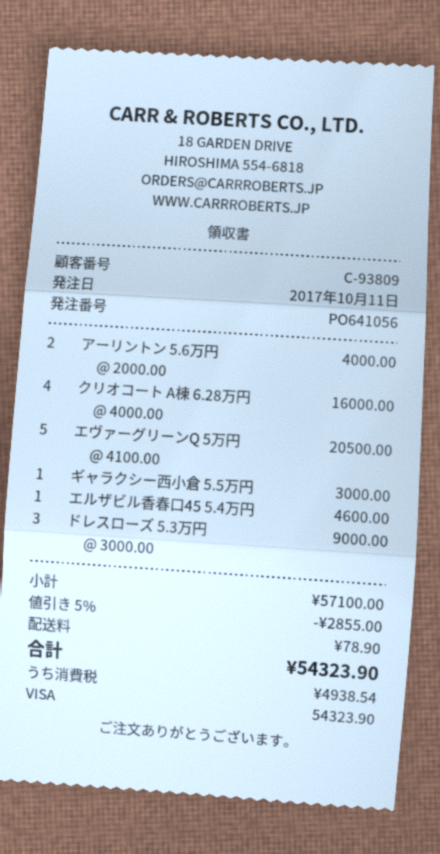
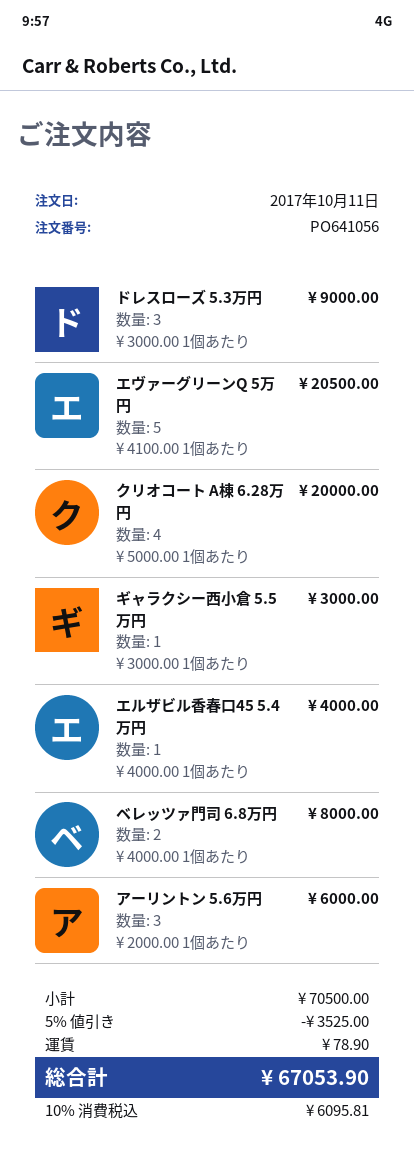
アーリントン 5.6万円: 2 x 2000.00 = 4000.00 -> 3 x 2000.00 = 6000.00
クリオコート A棟 6.28万円: 4 x 4000.00 = 16000.00 -> 4 x 5000.00 = 20000.00
エルザビル香春口45 5.4万円: 1 x 4600.00 = 4600.00 -> 1 x 4000.00 = 4000.00
ベレッツァ門司 6.8万円: none -> 2 x 4000.00 = 8000.00
subtotal: 57100.00 -> 70500.00
discount: 5% = 2855.00 -> 5% = 3525.00
tax: 4938.54 -> 6095.81
total: 54323.90 -> 67053.90

